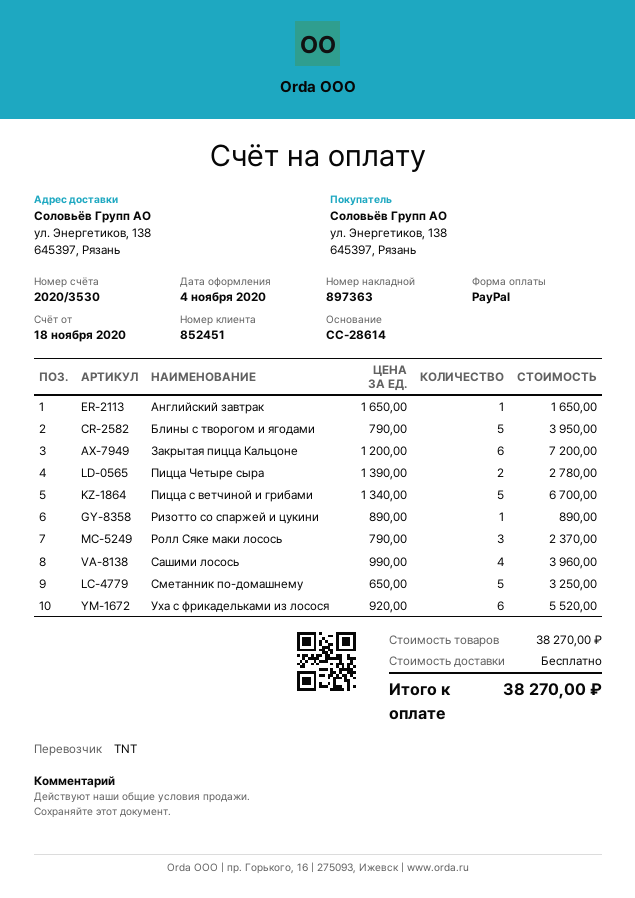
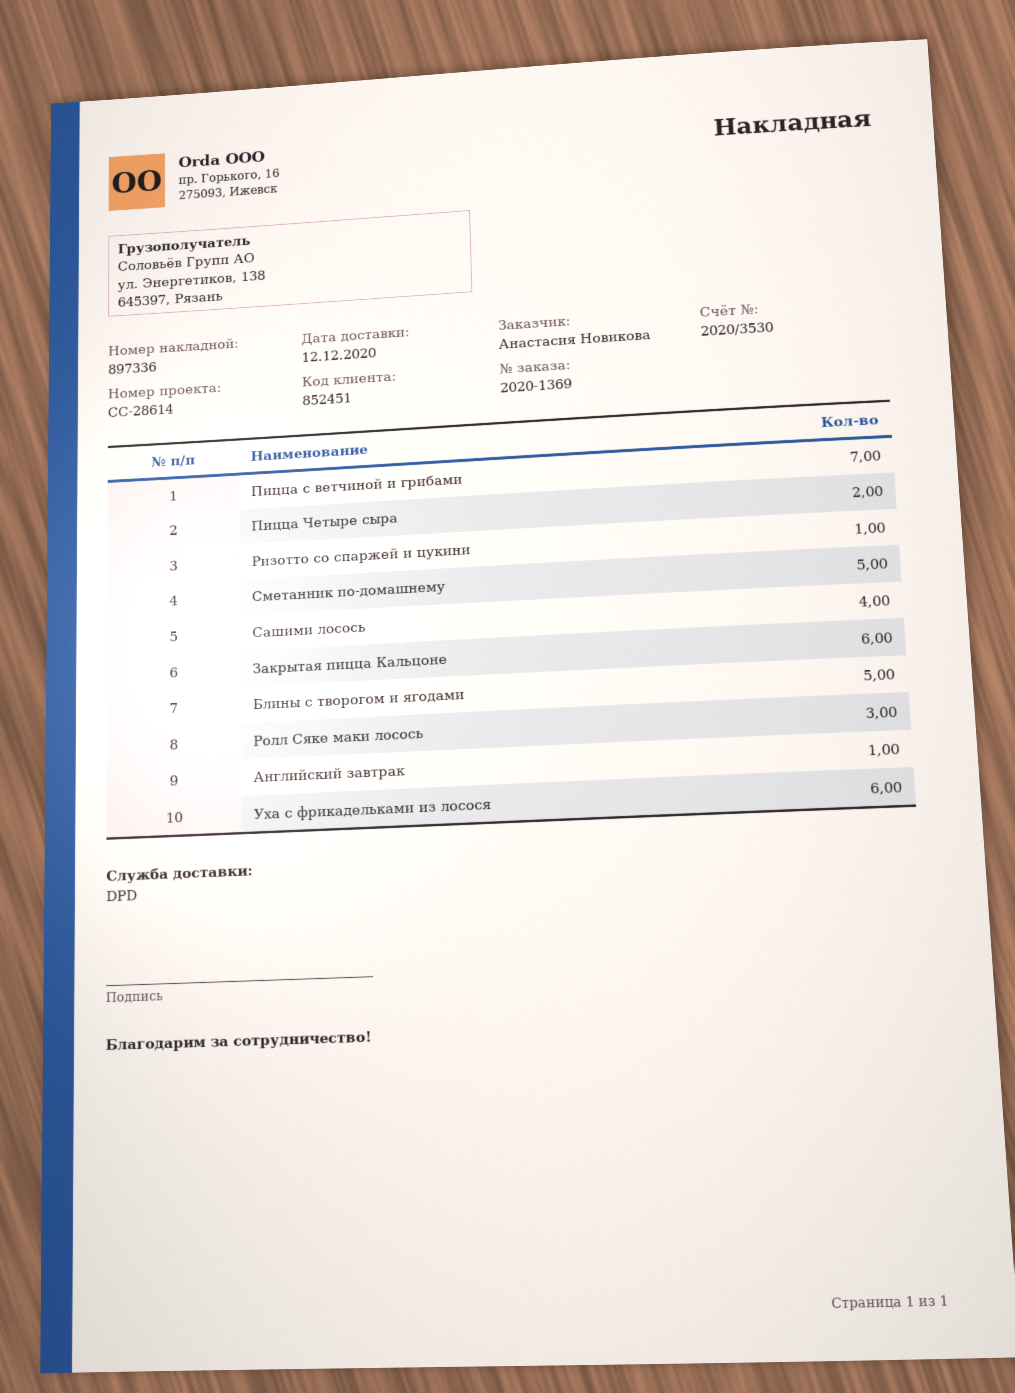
delivery note number: 897363 -> 897336
shipping method: TNT -> DPD
Пицца с ветчиной и грибами: 5 -> 7

